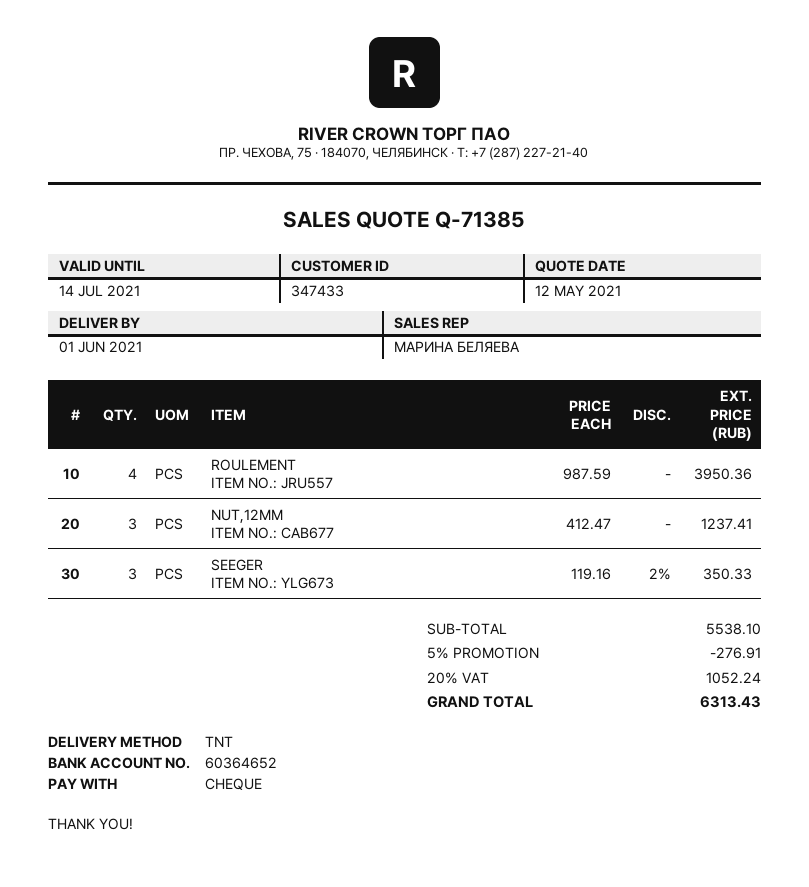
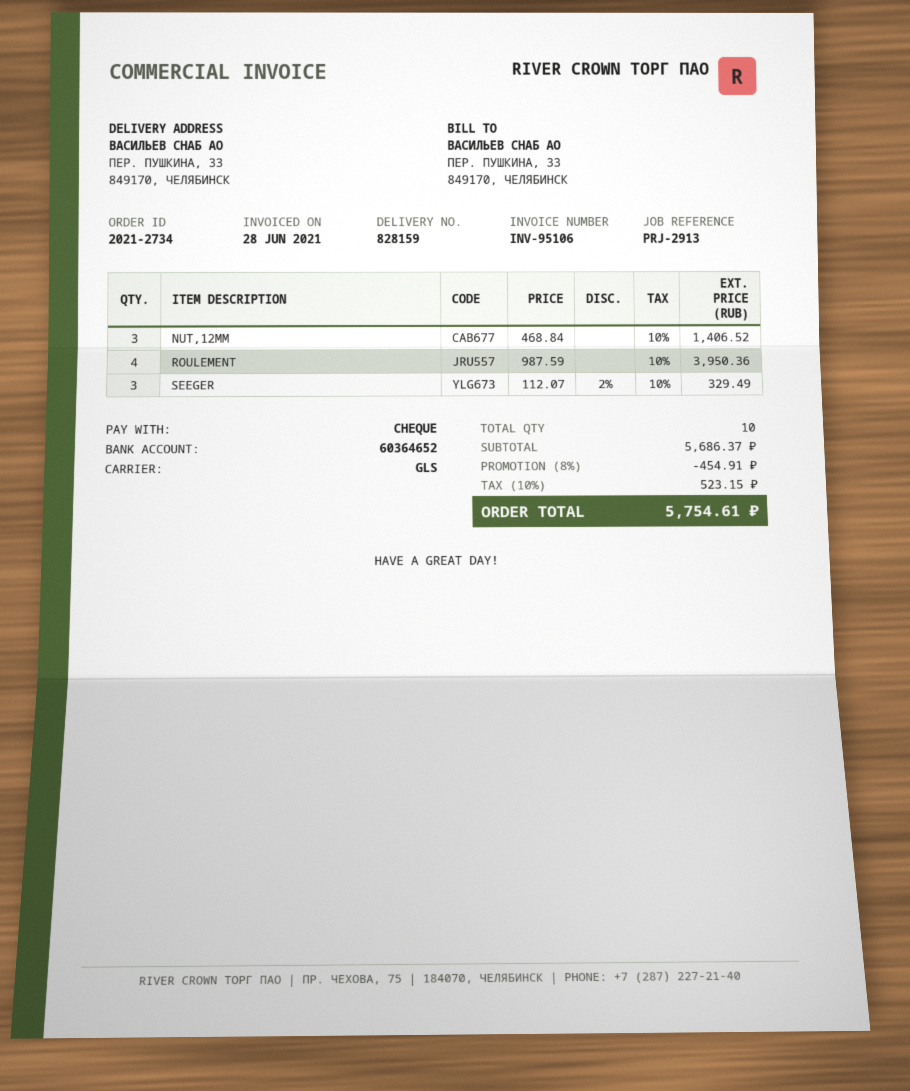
shipping method: TNT -> GLS
NUT,12MM: 3 x 412.47 = 1237.41 -> 3 x 468.84 = 1406.52
SEEGER: 3 x 119.16 - 2% = 350.33 -> 3 x 112.07 - 2% = 329.49
subtotal: 5538.10 -> 5686.37
discount: 5% = 276.91 -> 8% = 454.91
tax: 20% = 1052.24 -> 10% = 523.15
total: 6313.43 -> 5754.61

